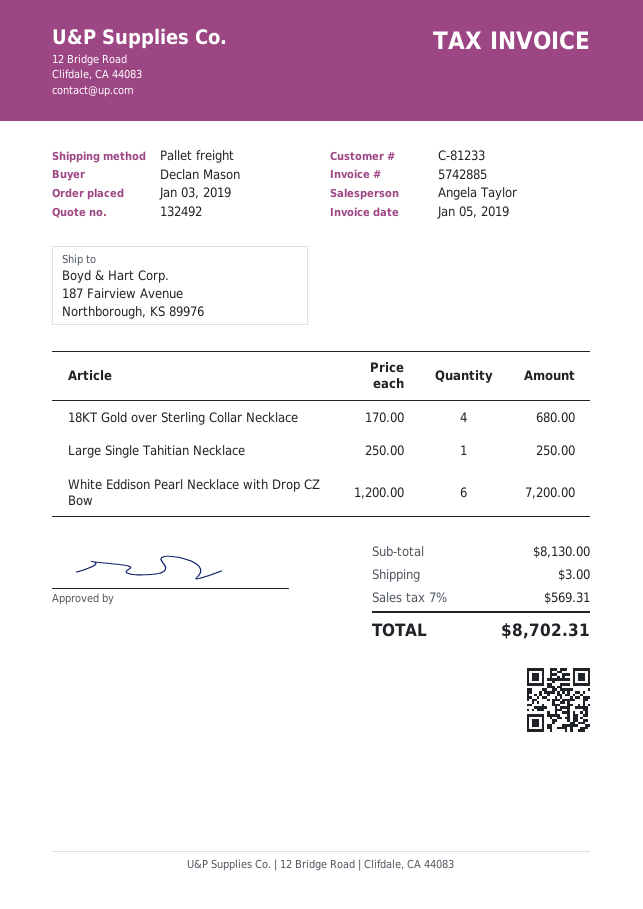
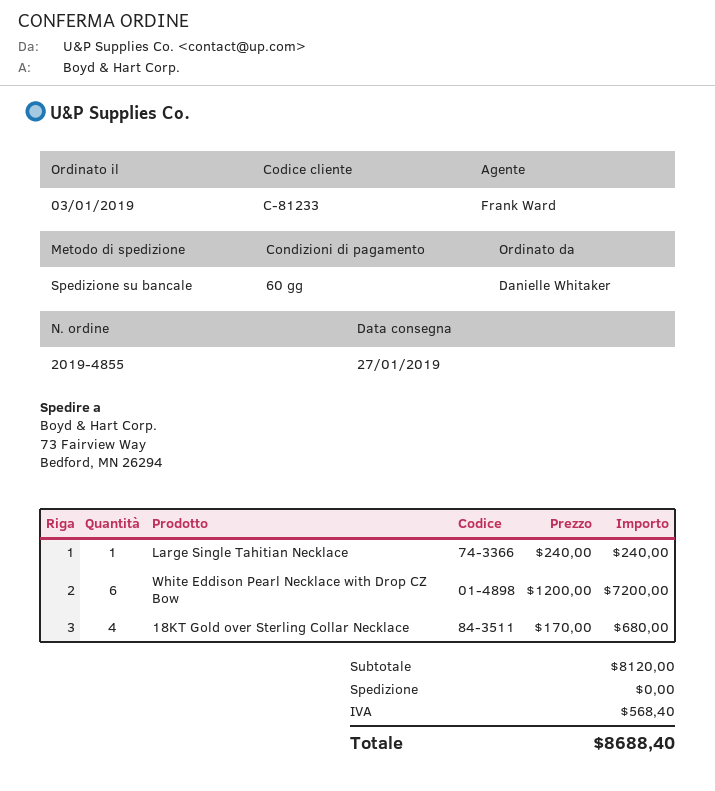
ordered by: Declan Mason -> Danielle Whitaker
sales rep: Angela Taylor -> Frank Ward
ship to: 187 Fairview Avenue, Northborough, KS 89976 -> 73 Fairview Way, Bedford, MN 26294
Large Single Tahitian Necklace: 1 x 250.00 = 250.00 -> 1 x 240.00 = 240.00
subtotal: 8130.00 -> 8120.00
shipping: 3.00 -> 0.00
tax: 569.31 -> 568.40
total: 8702.31 -> 8688.40

